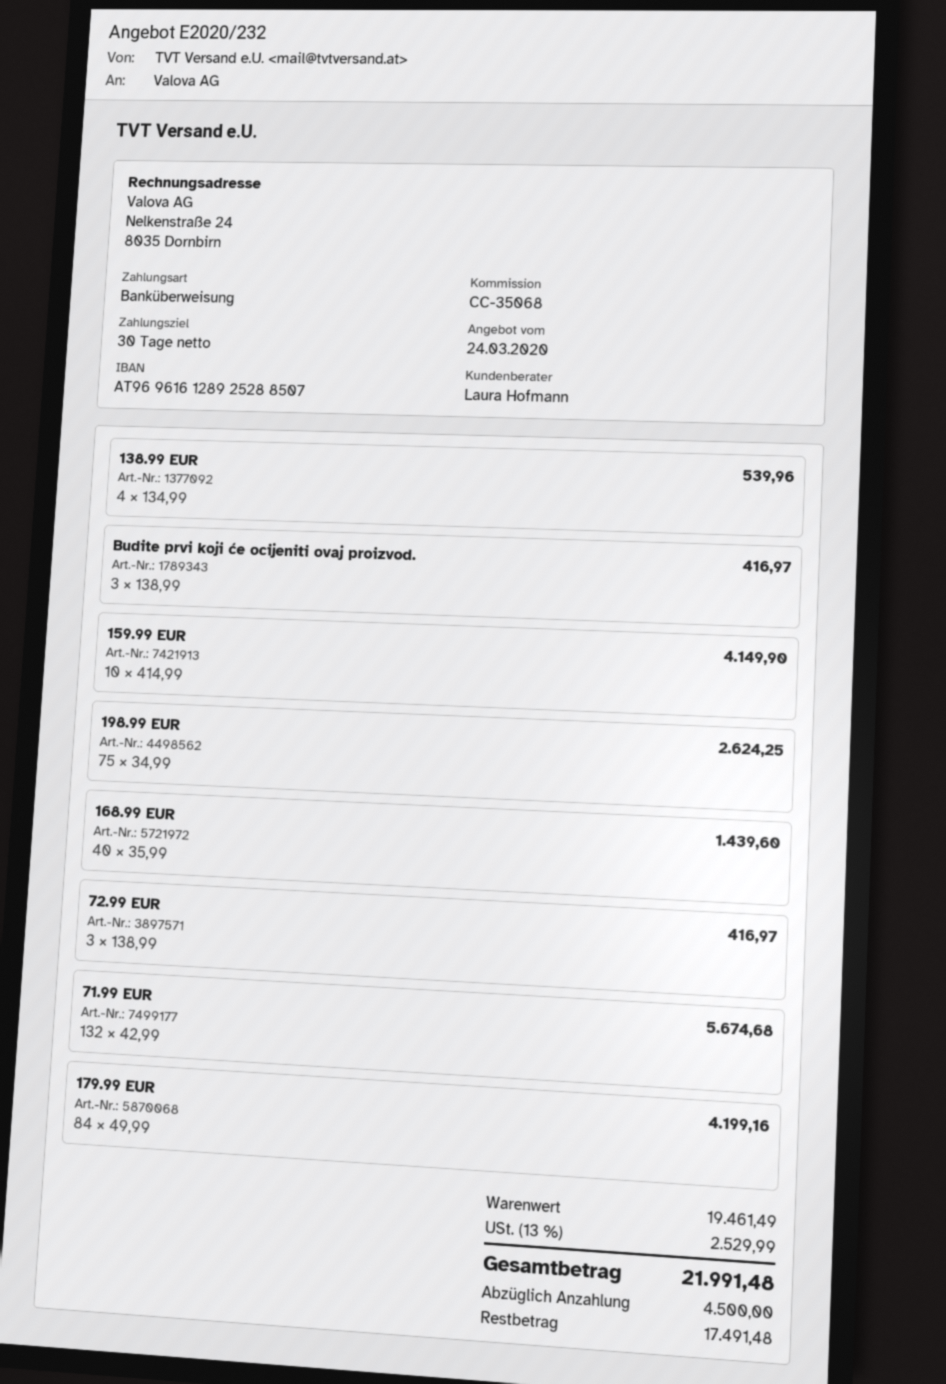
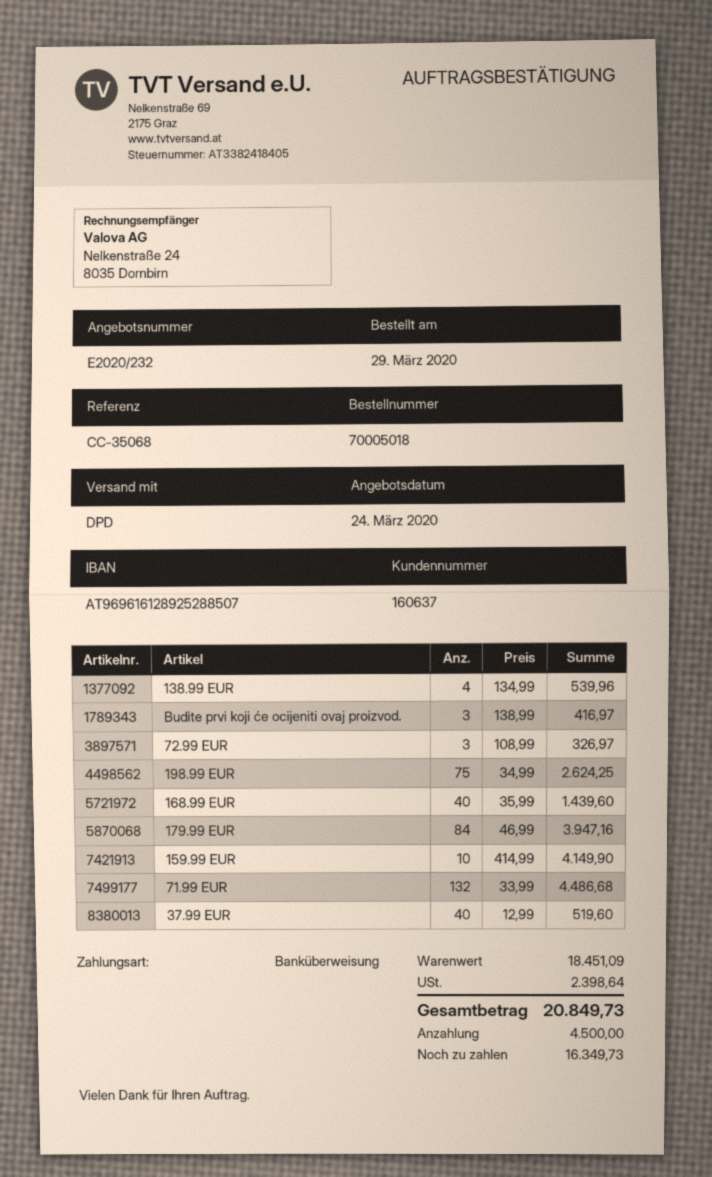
72.99 EUR: 3 x 138.99 = 416.97 -> 3 x 108.99 = 326.97
71.99 EUR: 132 x 42.99 = 5674.68 -> 132 x 33.99 = 4486.68
179.99 EUR: 84 x 49.99 = 4199.16 -> 84 x 46.99 = 3947.16
37.99 EUR: none -> 40 x 12.99 = 519.60
subtotal: 19461.49 -> 18451.09
tax: 2529.99 -> 2398.64
total: 21991.48 -> 20849.73
balance: 17491.48 -> 16349.73

